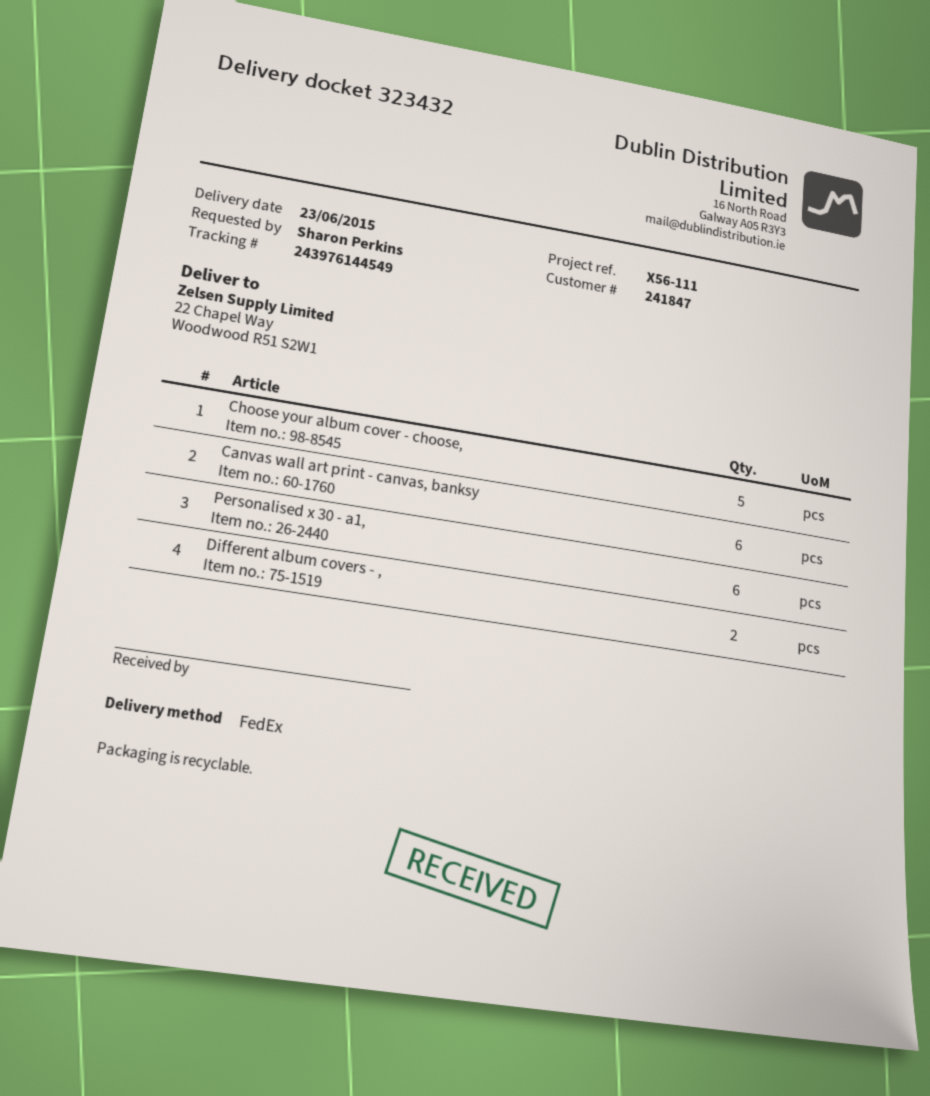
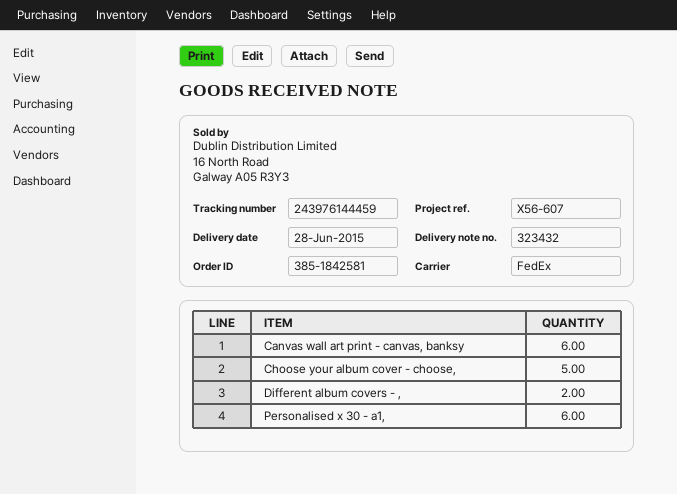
delivery date: 2015-06-23 -> 2015-06-28
reference: X56-111 -> X56-607
tracking number: 243976144549 -> 243976144459

